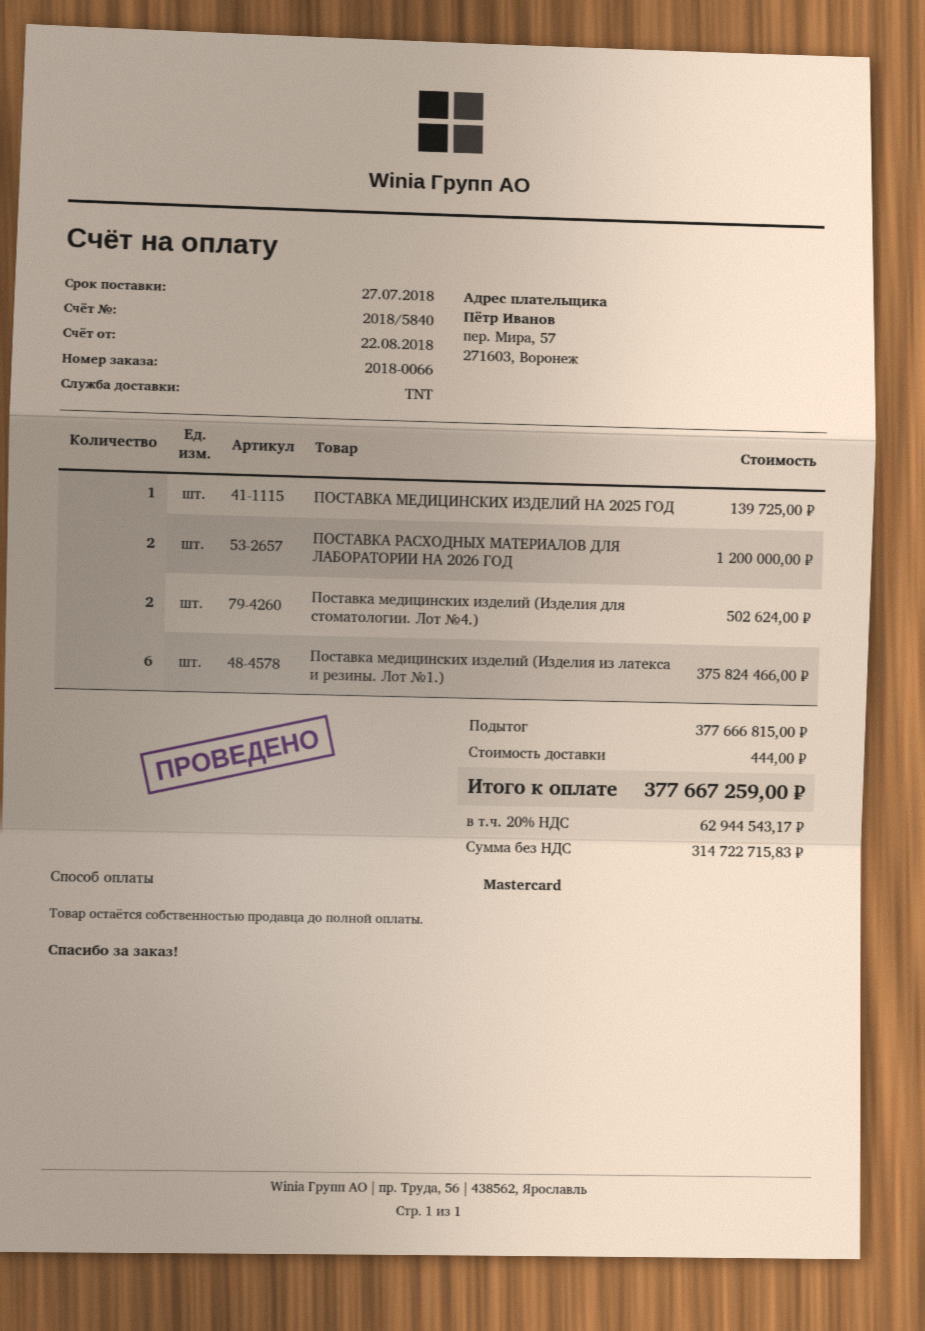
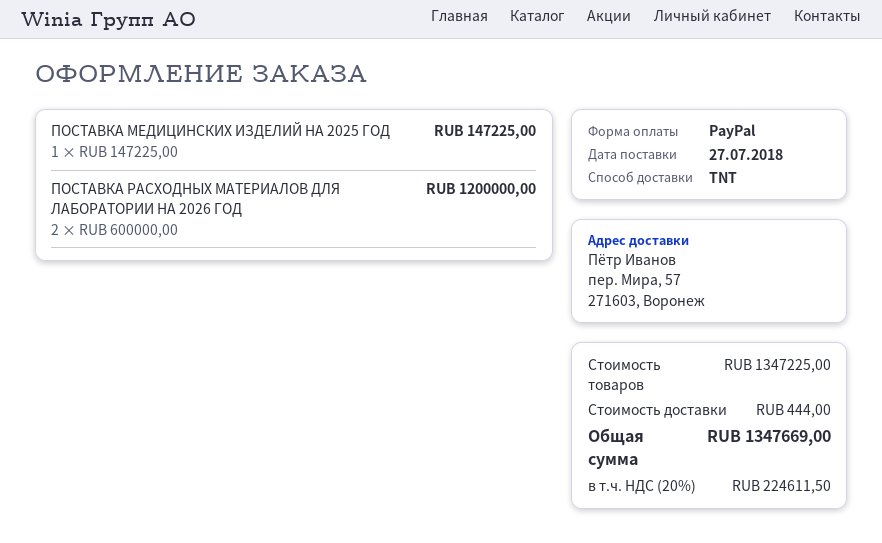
payment method: Mastercard -> PayPal
ПОСТАВКА МЕДИЦИНСКИХ ИЗДЕЛИЙ НА 2025 ГОД: 1 for 139725.00 -> 1 for 147225.00
Поставка медицинских изделий (Изделия для стоматологии. Лот №4.): 2 for 502624.00 -> none
Поставка медицинских изделий (Изделия из латекса и резины. Лот №1.): 6 for 375824466.00 -> none
subtotal: 377666815.00 -> 1347225.00
tax: 20% = 62944543.17 -> 20% = 224611.50
total: 377667259.00 -> 1347669.00

